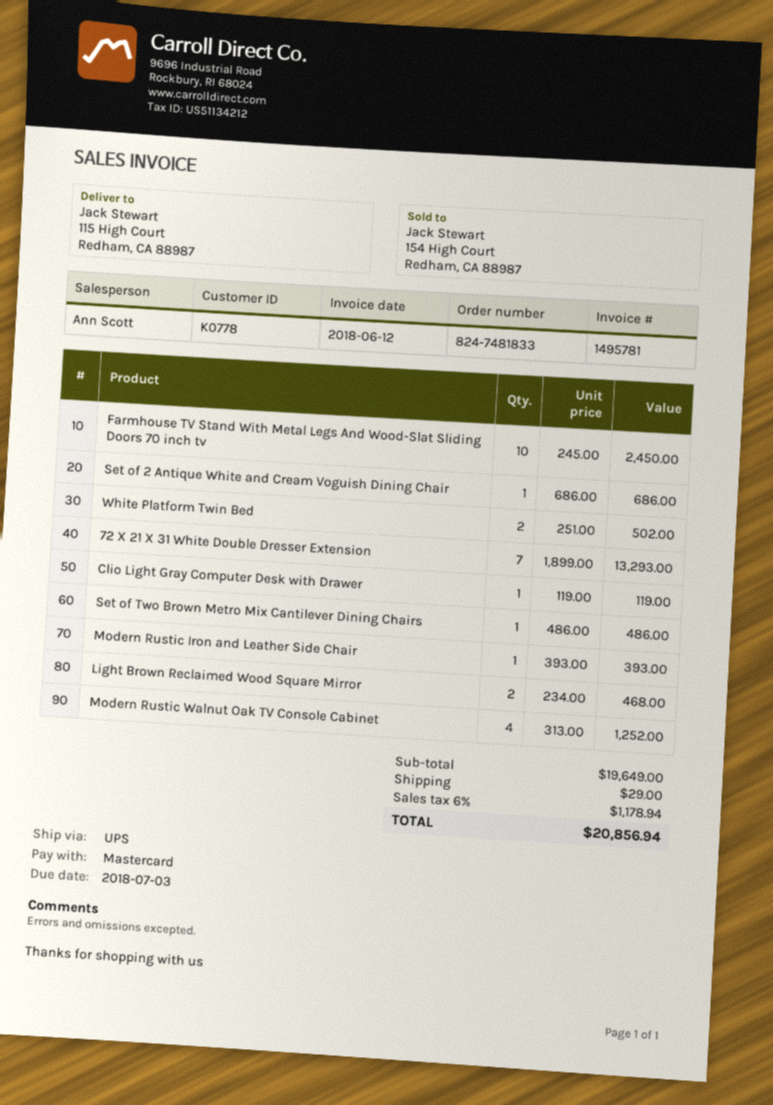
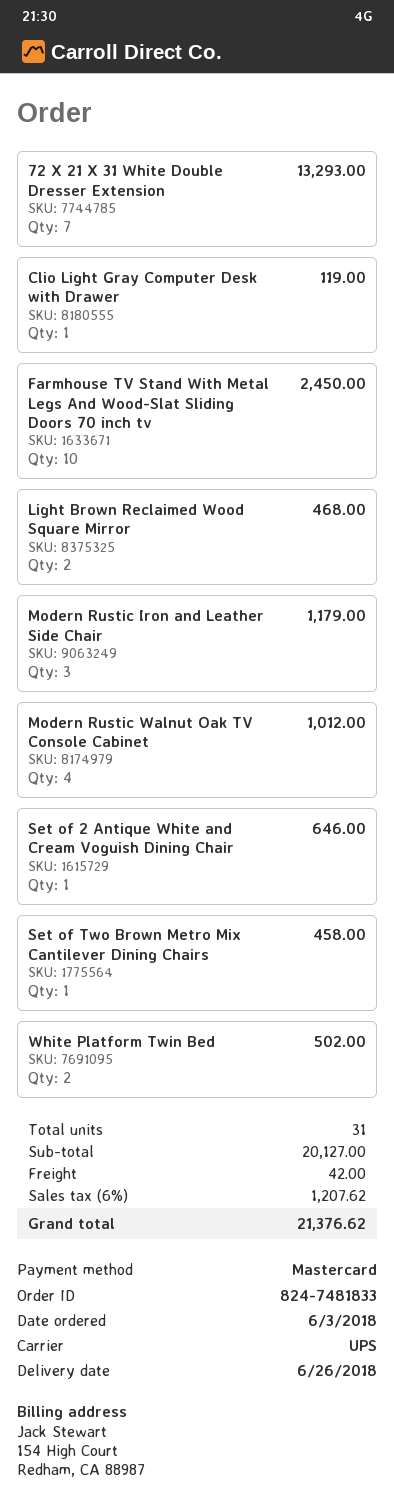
Set of 2 Antique White and Cream Voguish Dining Chair: 1 for 686.00 -> 1 for 646.00
Set of Two Brown Metro Mix Cantilever Dining Chairs: 1 for 486.00 -> 1 for 458.00
Modern Rustic Iron and Leather Side Chair: 1 for 393.00 -> 3 for 1179.00
Modern Rustic Walnut Oak TV Console Cabinet: 4 for 1252.00 -> 4 for 1012.00
subtotal: 19649.00 -> 20127.00
shipping: 29.00 -> 42.00
tax: 6% = 1178.94 -> 6% = 1207.62
total: 20856.94 -> 21376.62

